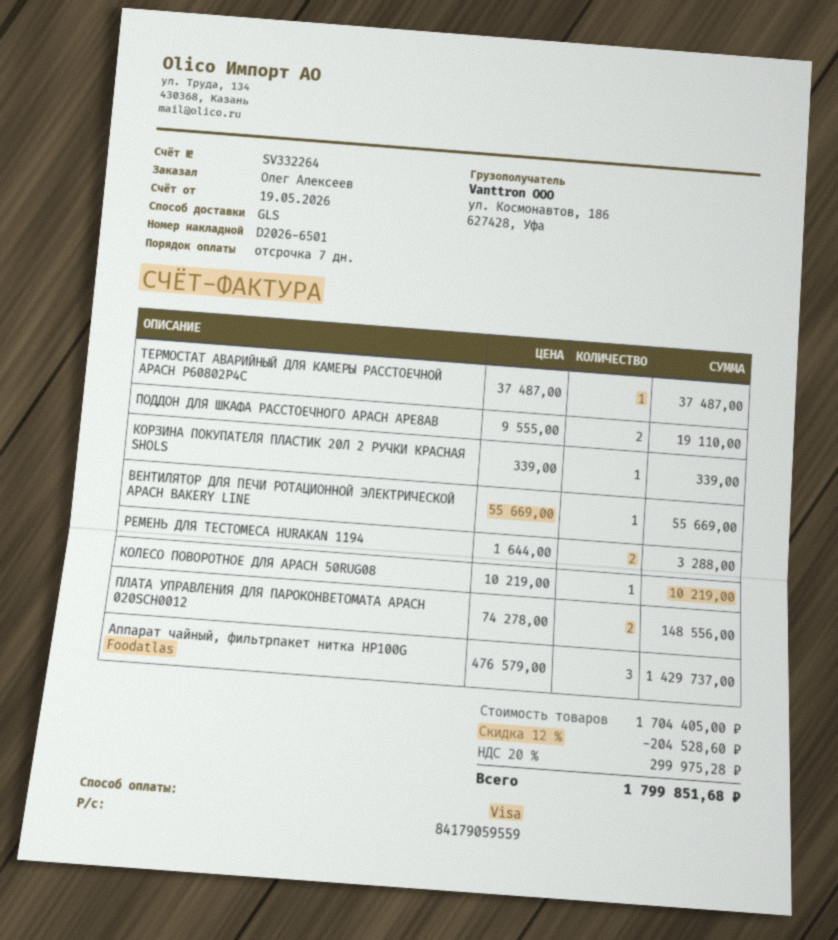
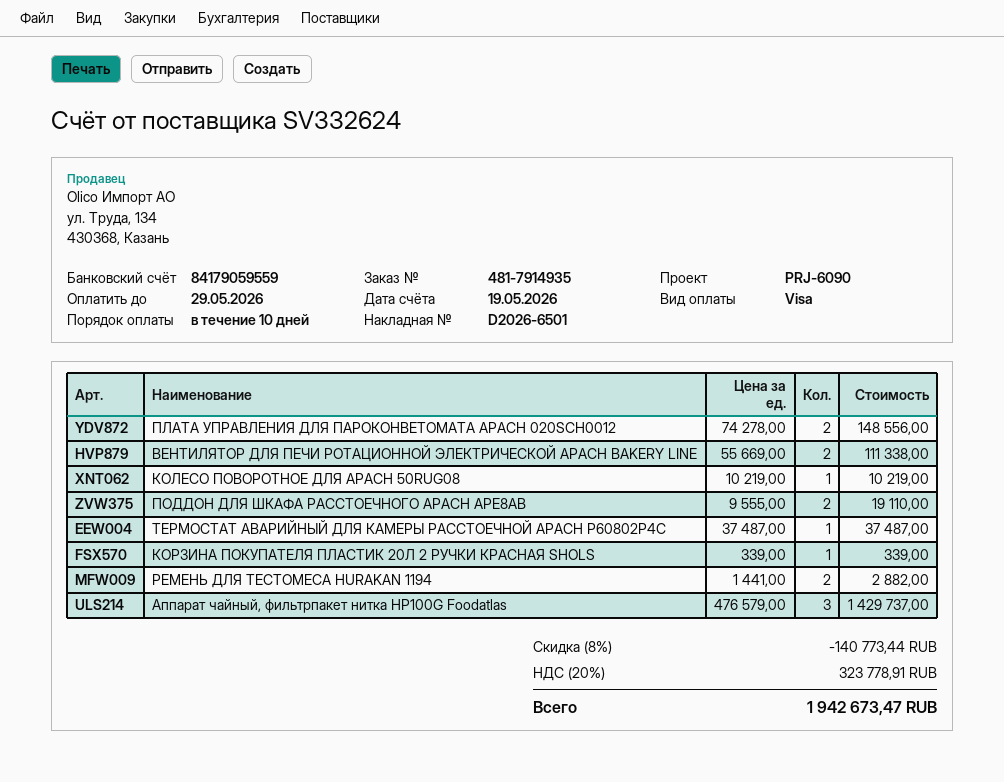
invoice number: SV332264 -> SV332624
payment terms: 7 days -> 10 days
ВЕНТИЛЯТОР ДЛЯ ПЕЧИ РОТАЦИОННОЙ ЭЛЕКТРИЧЕСКОЙ APACH BAKERY LINE: 1 x 55669.00 = 55669.00 -> 2 x 55669.00 = 111338.00
РЕМЕНЬ ДЛЯ ТЕСТОМЕСА HURAKAN 1194: 2 x 1644.00 = 3288.00 -> 2 x 1441.00 = 2882.00
discount: 12% = 204528.60 -> 8% = 140773.44
tax: 20% = 299975.28 -> 20% = 323778.91
total: 1799851.68 -> 1942673.47

